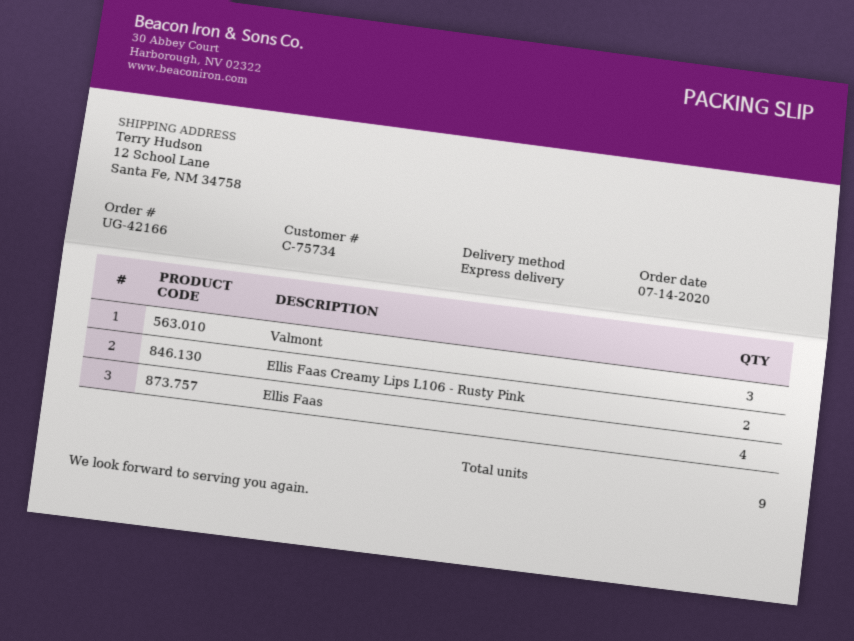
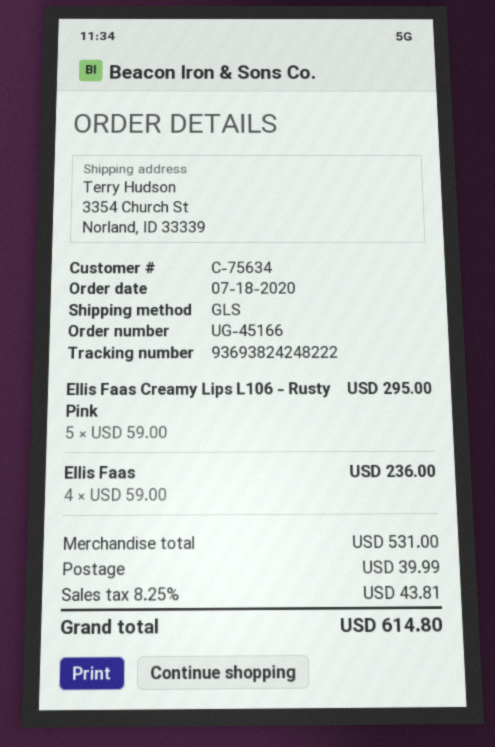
order number: UG-42166 -> UG-45166
order date: 2020-07-14 -> 2020-07-18
customer number: C-75734 -> C-75634
shipping method: express -> GLS
ship to: 12 School Lane, Santa Fe, NM 34758 -> 3354 Church St, Norland, ID 33339
Valmont: 3 -> none
Ellis Faas Creamy Lips L106 - Rusty Pink: 2 -> 5

